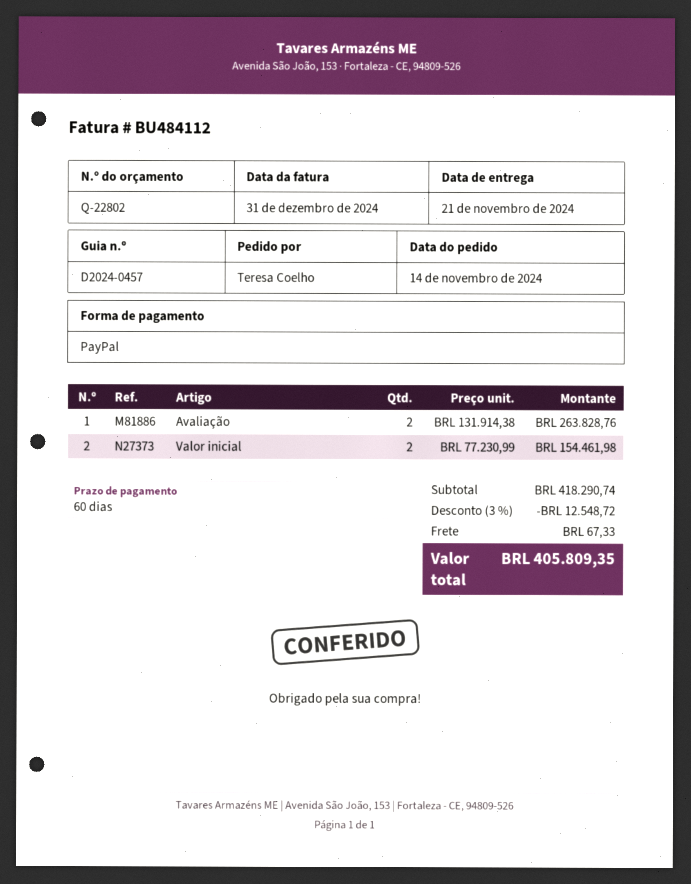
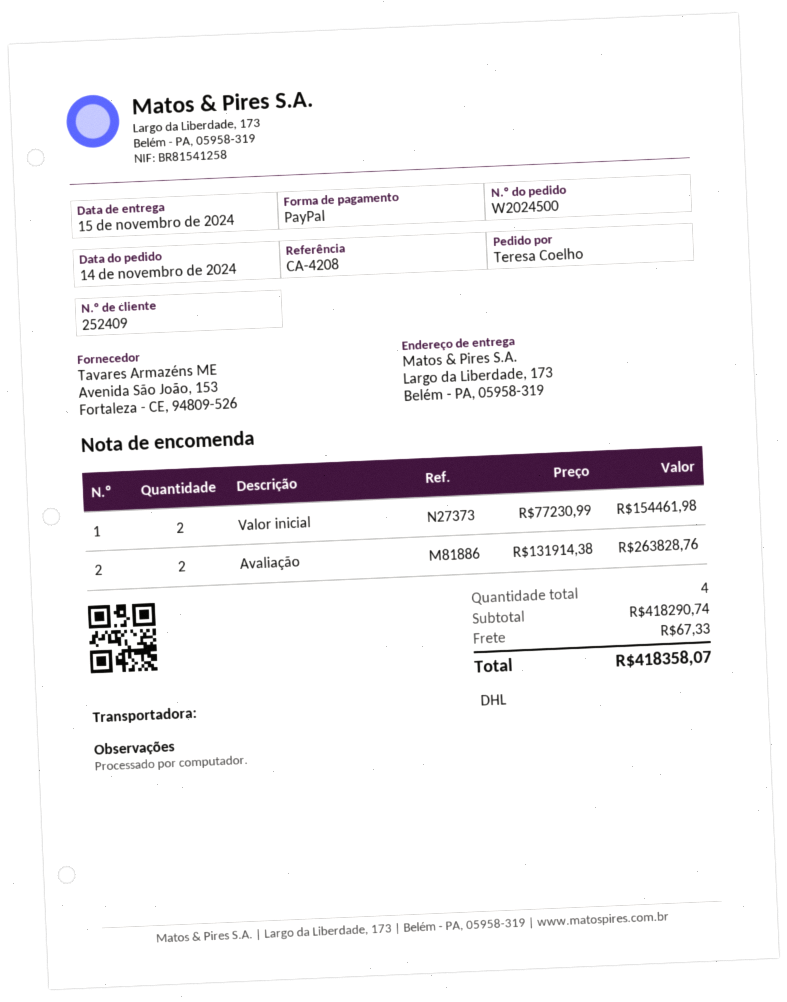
delivery date: 2024-11-21 -> 2024-11-15
discount: 3% = 12548.72 -> none
total: 405809.35 -> 418358.07

